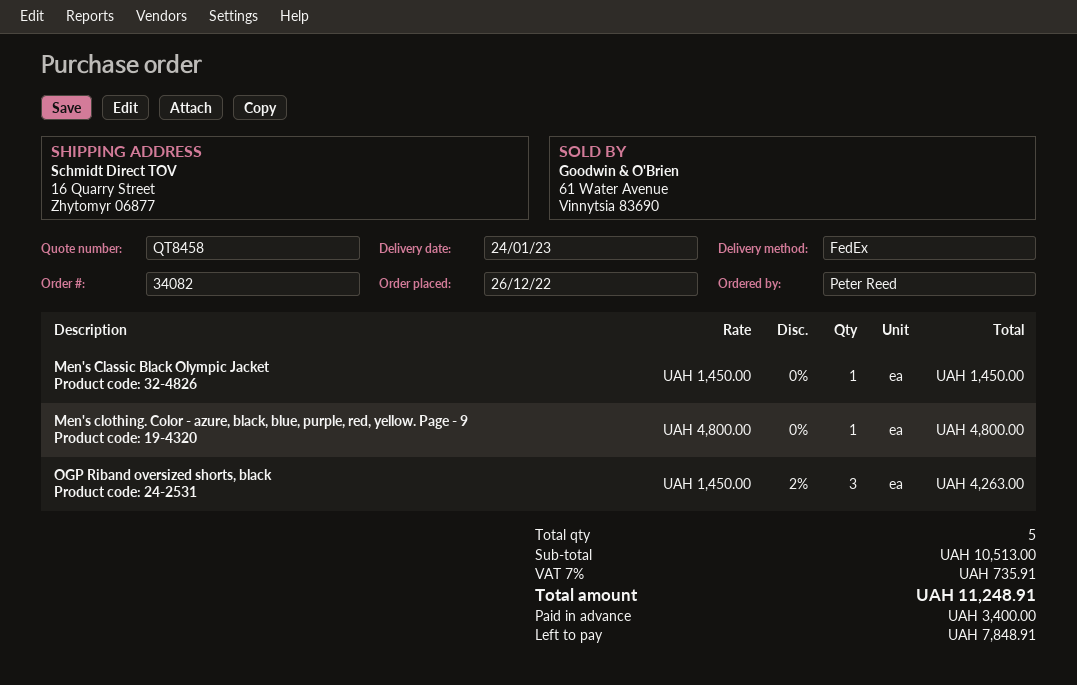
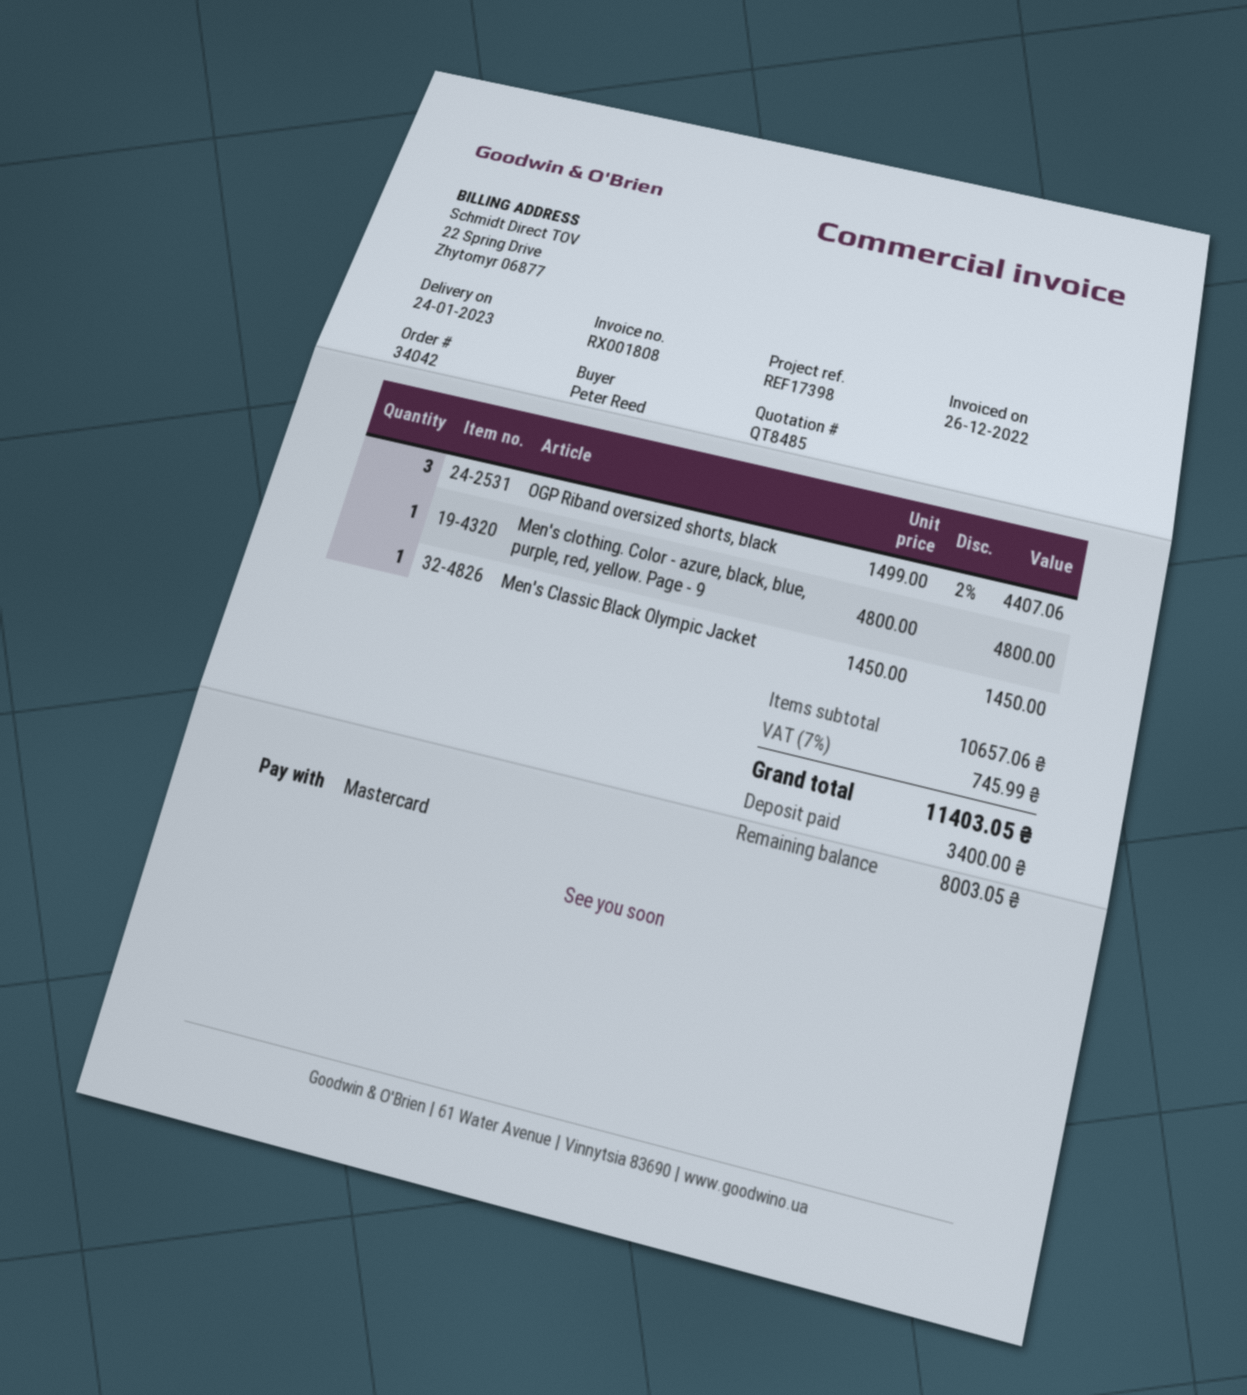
quote number: QT8458 -> QT8485
order number: 34082 -> 34042
OGP Riband oversized shorts, black: 3 x 1450.00 - 2% = 4263.00 -> 3 x 1499.00 - 2% = 4407.06
subtotal: 10513.00 -> 10657.06
tax: 7% = 735.91 -> 7% = 745.99
total: 11248.91 -> 11403.05
balance: 7848.91 -> 8003.05

